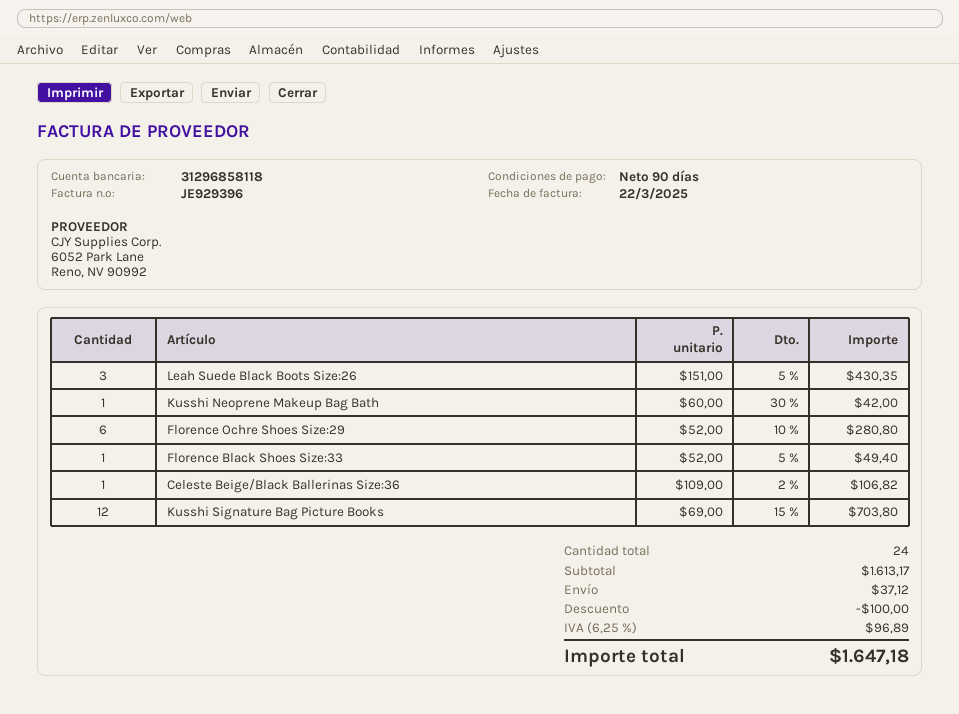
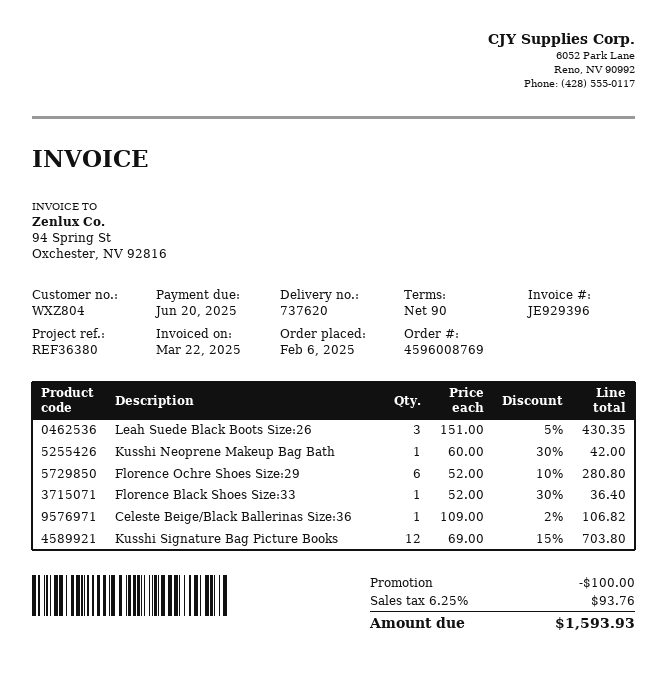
Florence Black Shoes Size:33: 1 x 52.00 - 5% = 49.40 -> 1 x 52.00 - 30% = 36.40
shipping: 37.12 -> none
tax: 6.25% = 96.89 -> 6.25% = 93.76
total: 1647.18 -> 1593.93

